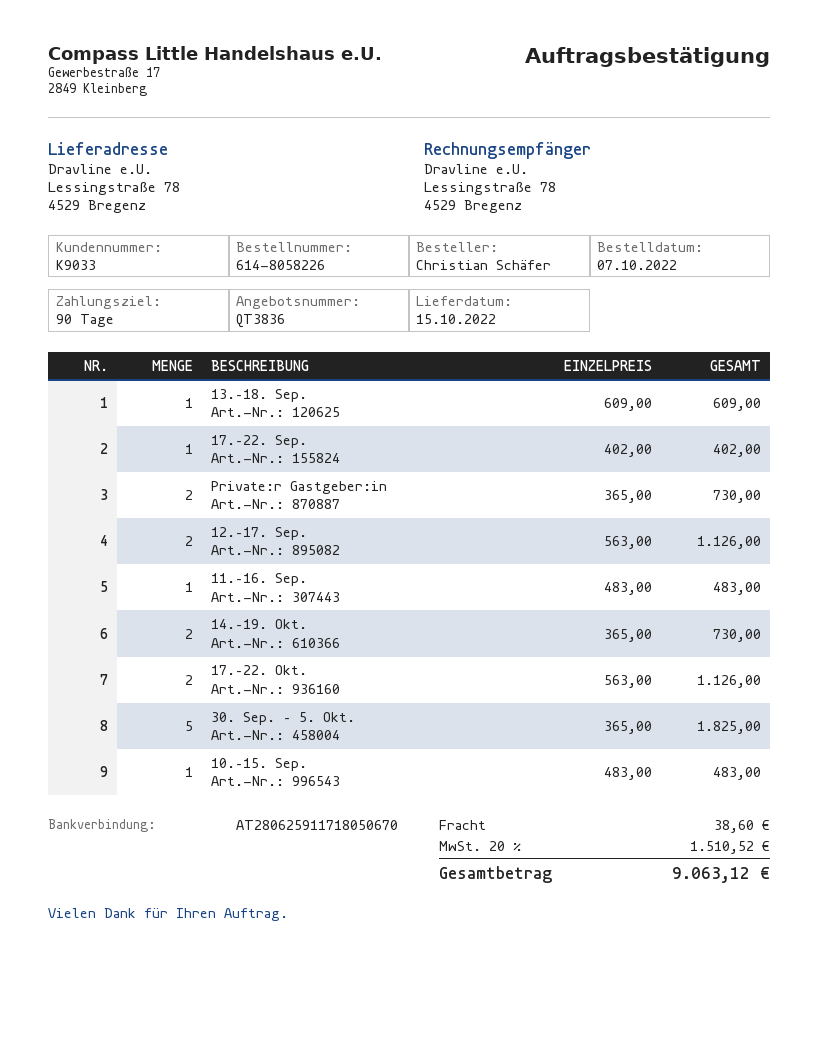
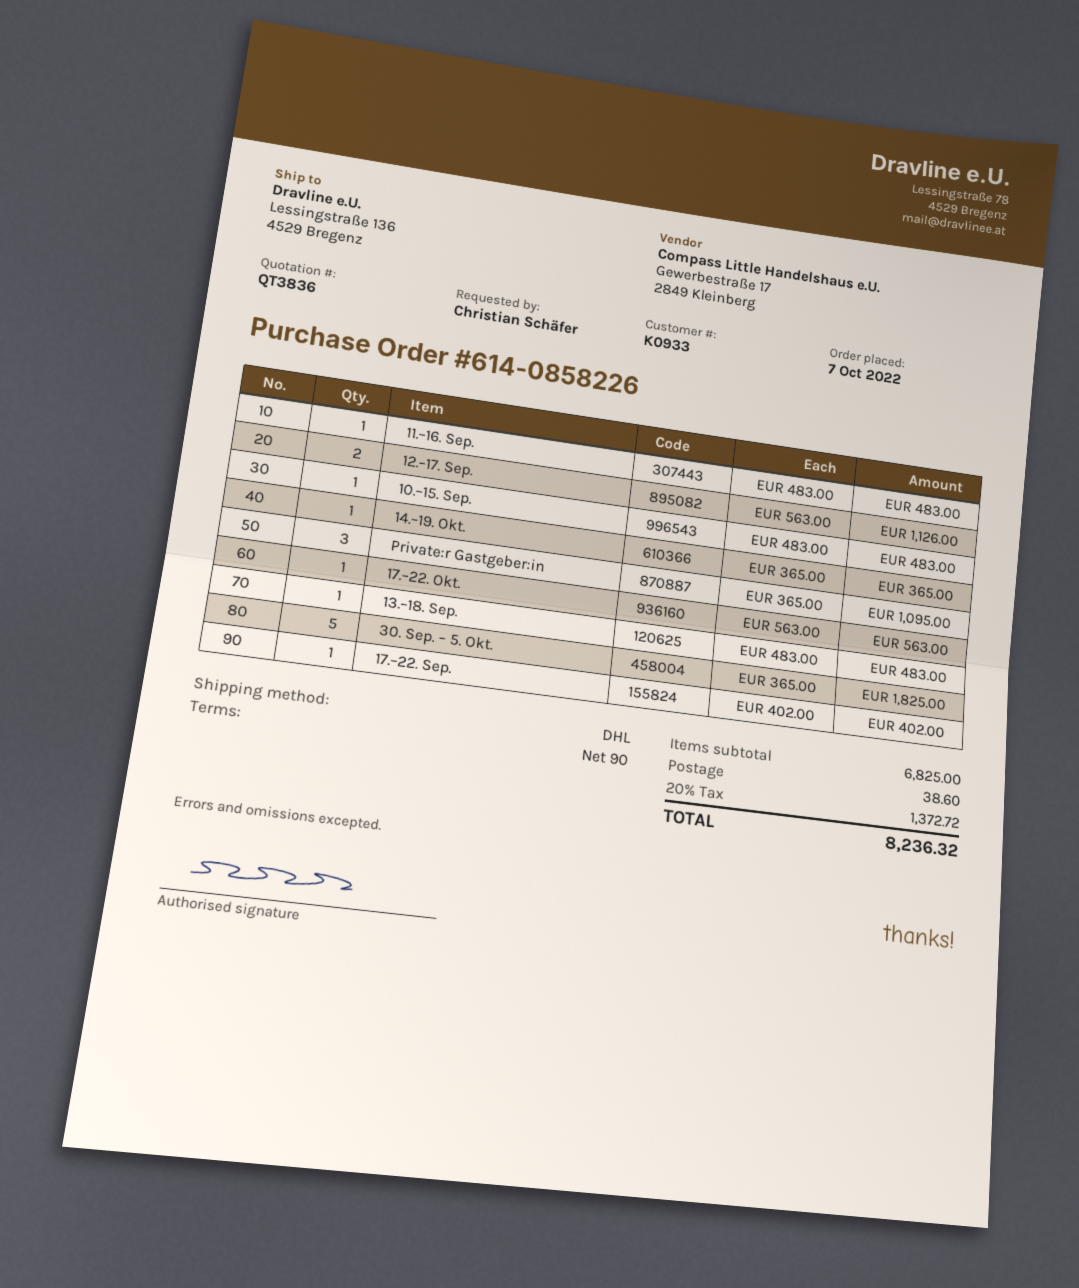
order number: 614-8058226 -> 614-0858226
customer number: K9033 -> K0933
ship to: Lessingstraße 78, 4529 Bregenz -> Lessingstraße 136, 4529 Bregenz
13.–18. Sep.: 1 x 609.00 = 609.00 -> 1 x 483.00 = 483.00
Private:r Gastgeber:in: 2 x 365.00 = 730.00 -> 3 x 365.00 = 1095.00
14.–19. Okt.: 2 x 365.00 = 730.00 -> 1 x 365.00 = 365.00
17.–22. Okt.: 2 x 563.00 = 1126.00 -> 1 x 563.00 = 563.00
tax: 20% = 1510.52 -> 20% = 1372.72
total: 9063.12 -> 8236.32

